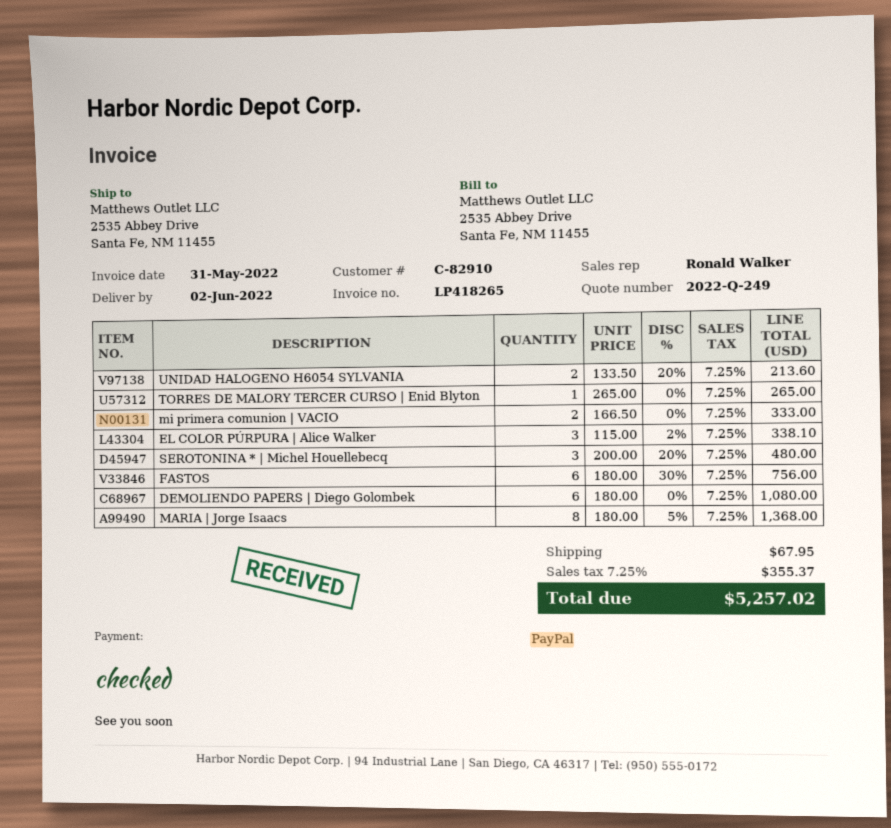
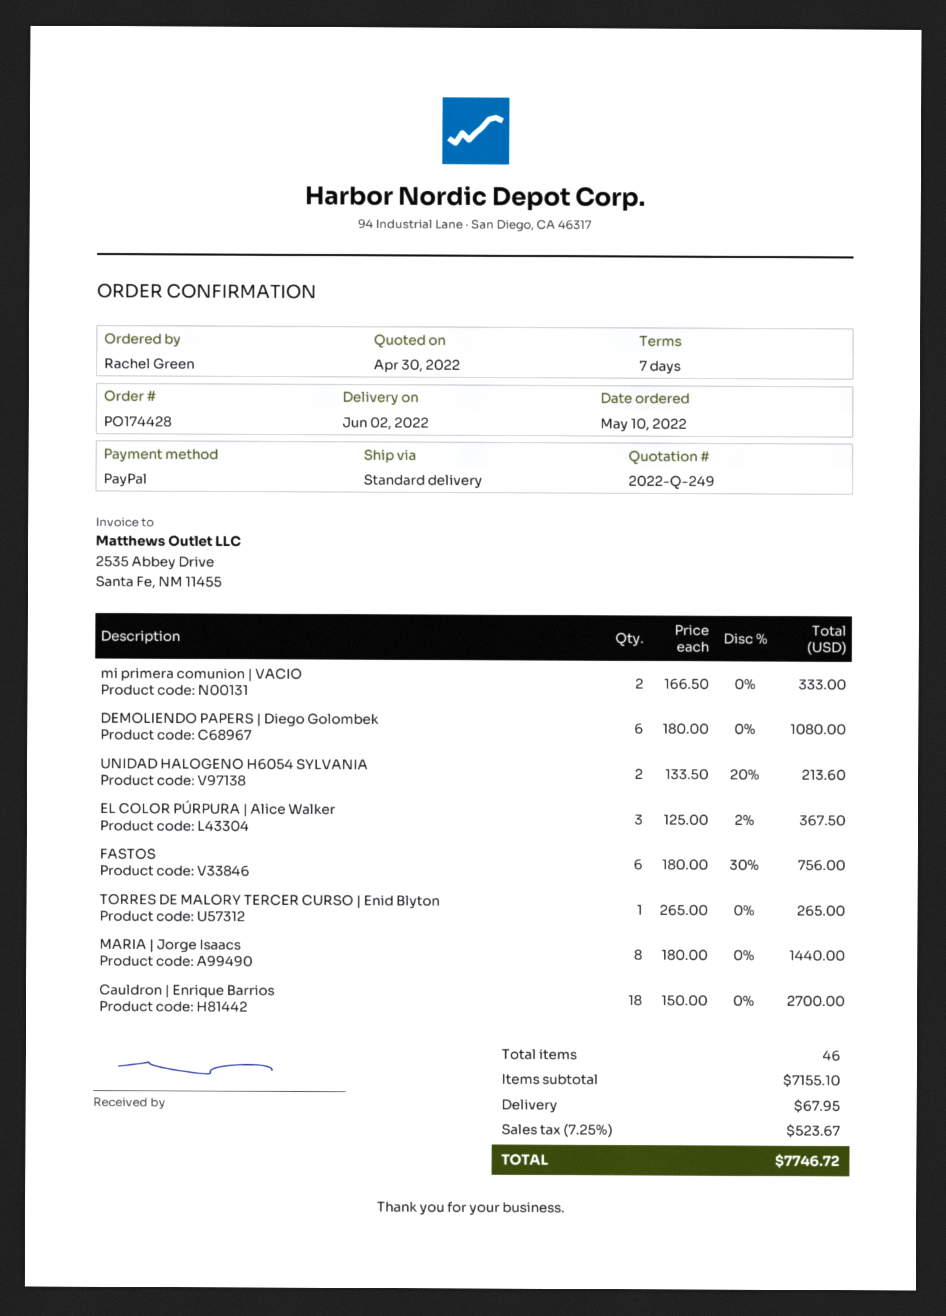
EL COLOR PÚRPURA | Alice Walker: 3 x 115.00 - 2% = 338.10 -> 3 x 125.00 - 2% = 367.50
SEROTONINA * | Michel Houellebecq: 3 x 200.00 - 20% = 480.00 -> none
MARIA | Jorge Isaacs: 8 x 180.00 - 5% = 1368.00 -> 8 x 180.00 = 1440.00
Cauldron | Enrique Barrios: none -> 18 x 150.00 = 2700.00
tax: 7.25% = 355.37 -> 7.25% = 523.67
total: 5257.02 -> 7746.72

